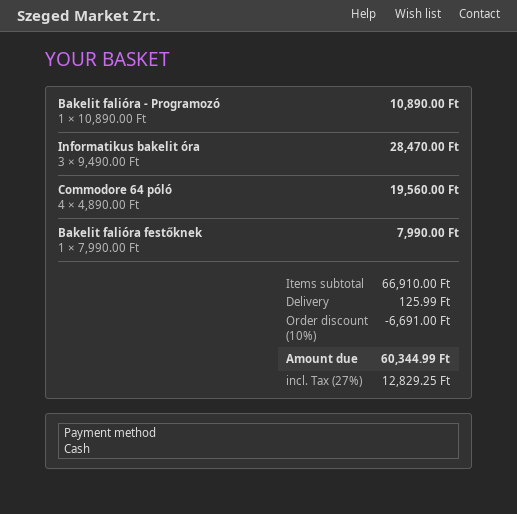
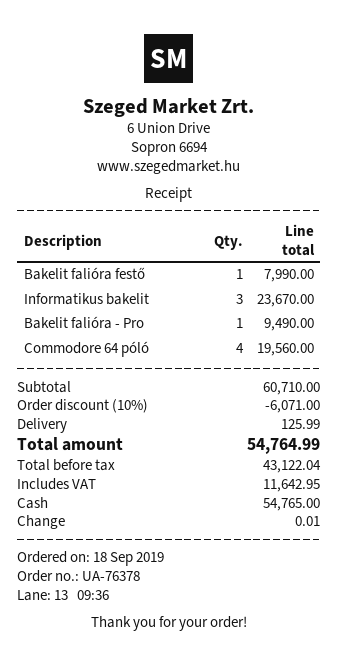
Bakelit falióra - Programozó: 1 for 10890.00 -> 1 for 9490.00
Informatikus bakelit óra: 3 for 28470.00 -> 3 for 23670.00
subtotal: 66910.00 -> 60710.00
discount: 10% = 6691.00 -> 10% = 6071.00
tax: 12829.25 -> 11642.95
total: 60344.99 -> 54764.99

